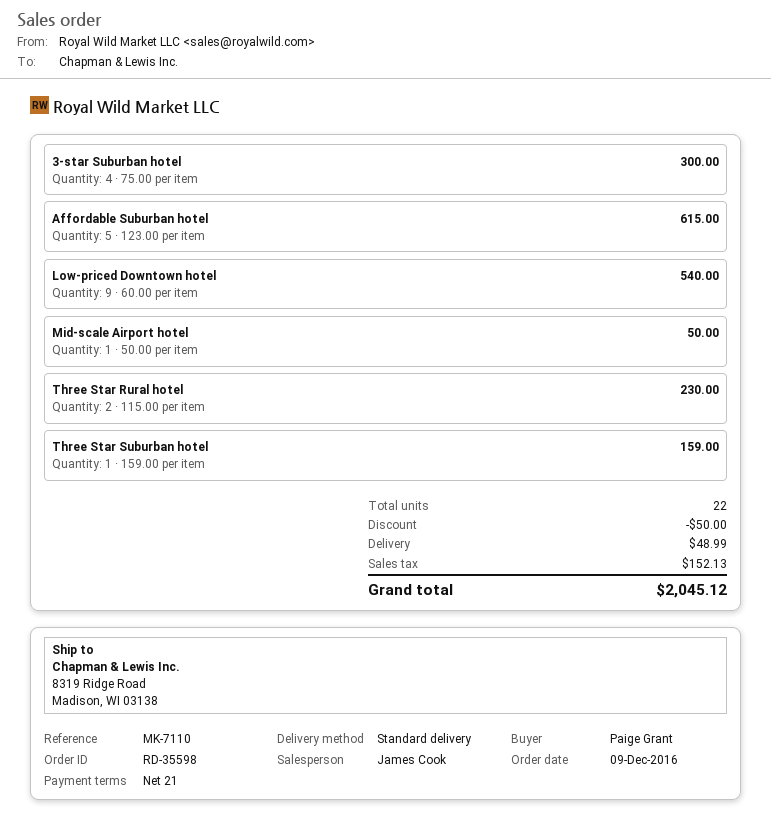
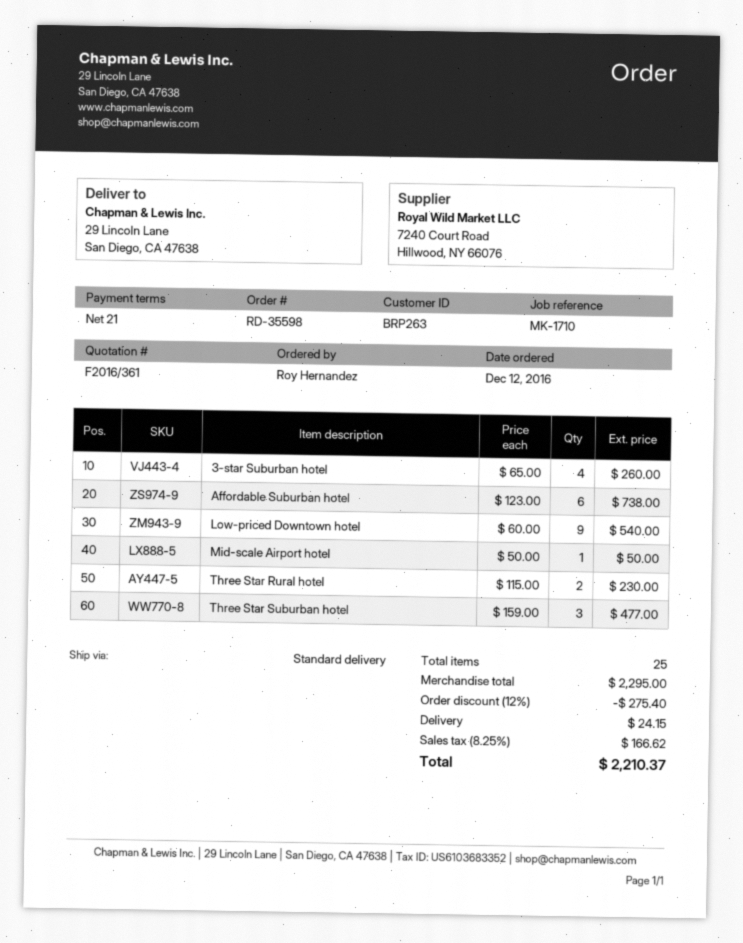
order date: 2016-12-09 -> 2016-12-12
reference: MK-7110 -> MK-1710
ordered by: Paige Grant -> Roy Hernandez
ship to: 8319 Ridge Road, Madison, WI 03138 -> 29 Lincoln Lane, San Diego, CA 47638
3-star Suburban hotel: 4 x 75.00 = 300.00 -> 4 x 65.00 = 260.00
Affordable Suburban hotel: 5 x 123.00 = 615.00 -> 6 x 123.00 = 738.00
Three Star Suburban hotel: 1 x 159.00 = 159.00 -> 3 x 159.00 = 477.00
total quantity: 22 -> 25
discount: 50.00 -> 275.40
shipping: 48.99 -> 24.15
tax: 152.13 -> 166.62
total: 2045.12 -> 2210.37

